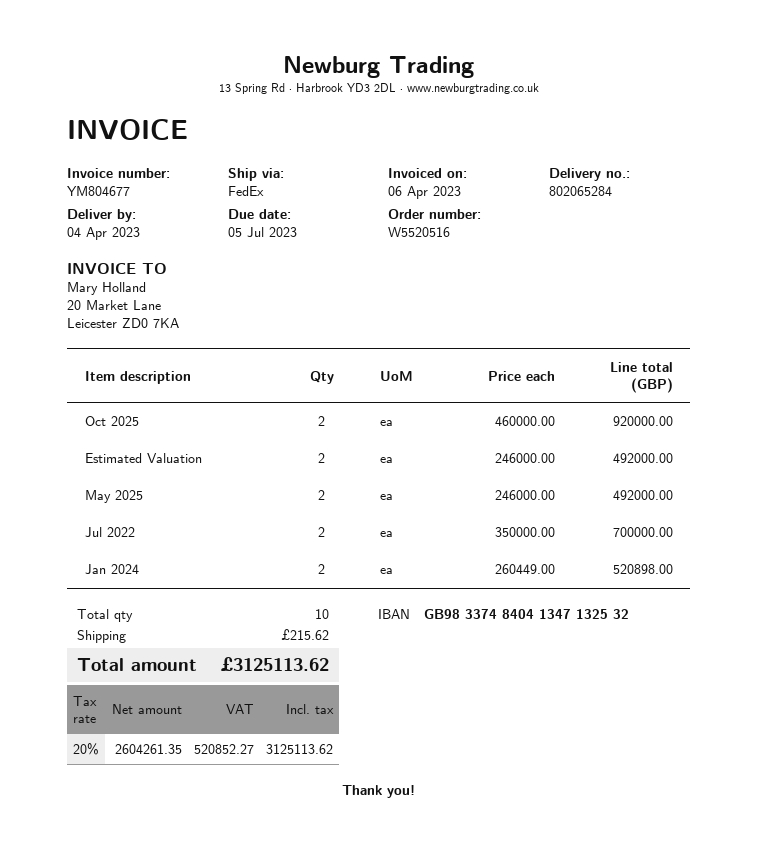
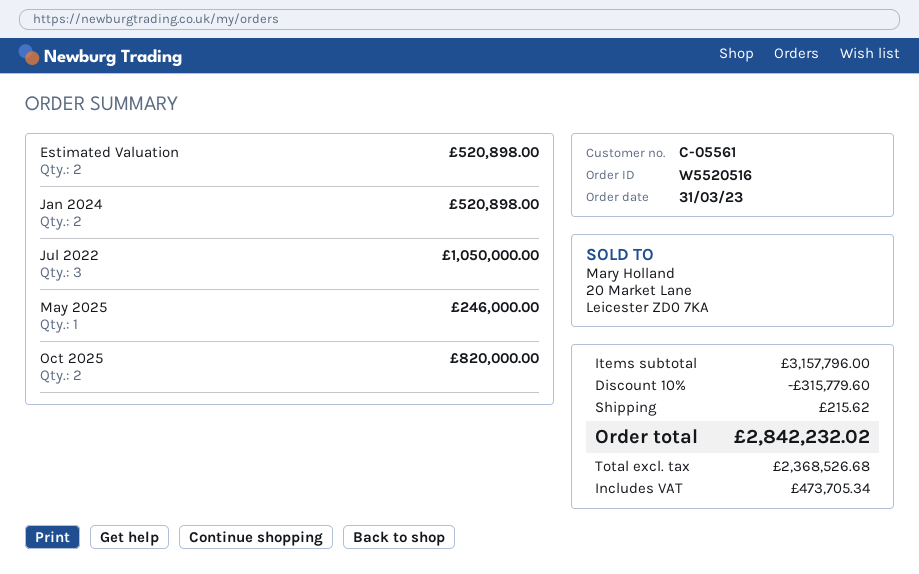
Oct 2025: 2 for 920000.00 -> 2 for 820000.00
Estimated Valuation: 2 for 492000.00 -> 2 for 520898.00
May 2025: 2 for 492000.00 -> 1 for 246000.00
Jul 2022: 2 for 700000.00 -> 3 for 1050000.00
discount: none -> 10% = 315779.60
net: 2604261.35 -> 2368526.68
tax: 520852.27 -> 473705.34
total: 3125113.62 -> 2842232.02

